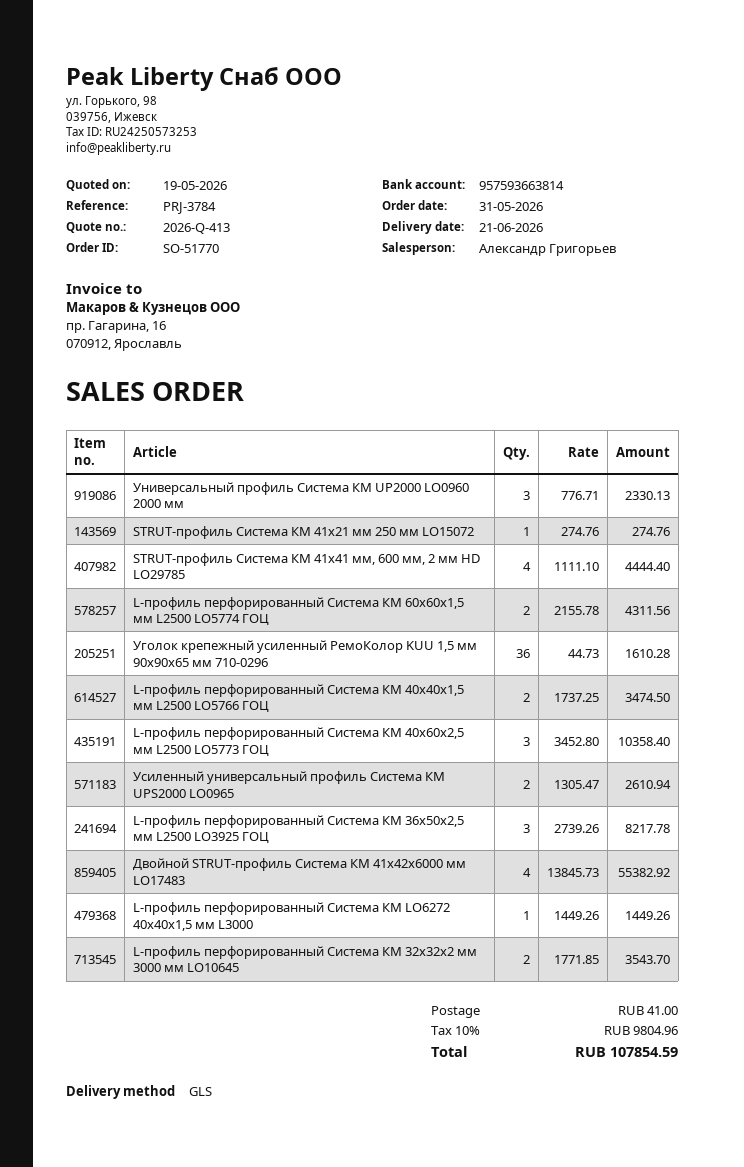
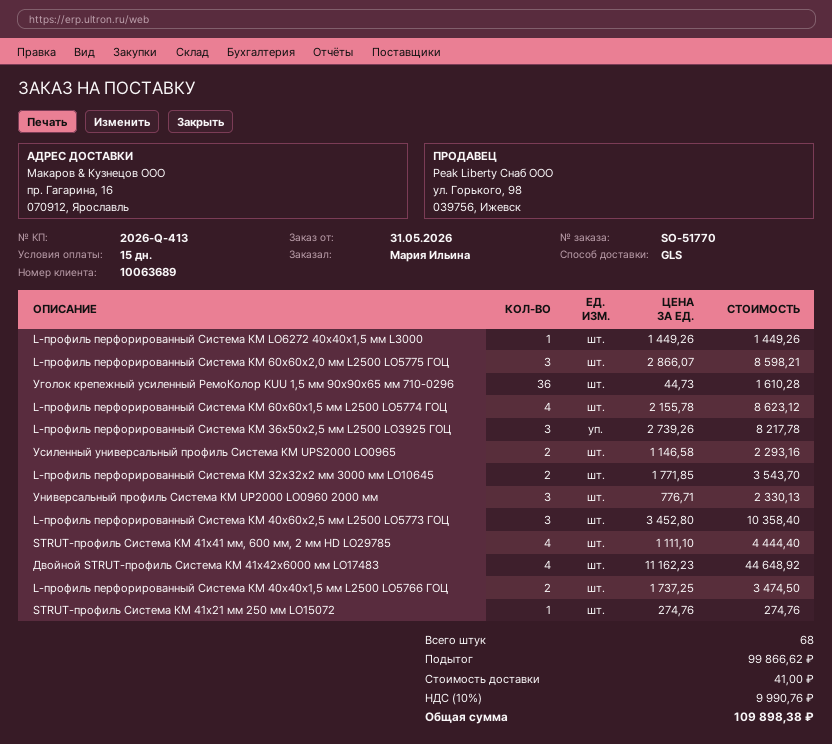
L-профиль перфорированный Система КМ 60х60х1,5 мм L2500 LO5774 ГОЦ: 2 x 2155.78 = 4311.56 -> 4 x 2155.78 = 8623.12
Усиленный универсальный профиль Система КМ UPS2000 LO0965: 2 x 1305.47 = 2610.94 -> 2 x 1146.58 = 2293.16
Двойной STRUT-профиль Система КМ 41х42х6000 мм LO17483: 4 x 13845.73 = 55382.92 -> 4 x 11162.23 = 44648.92
L-профиль перфорированный Система КМ 60х60х2,0 мм L2500 LO5775 ГОЦ: none -> 3 x 2866.07 = 8598.21
tax: 10% = 9804.96 -> 10% = 9990.76
total: 107854.59 -> 109898.38

